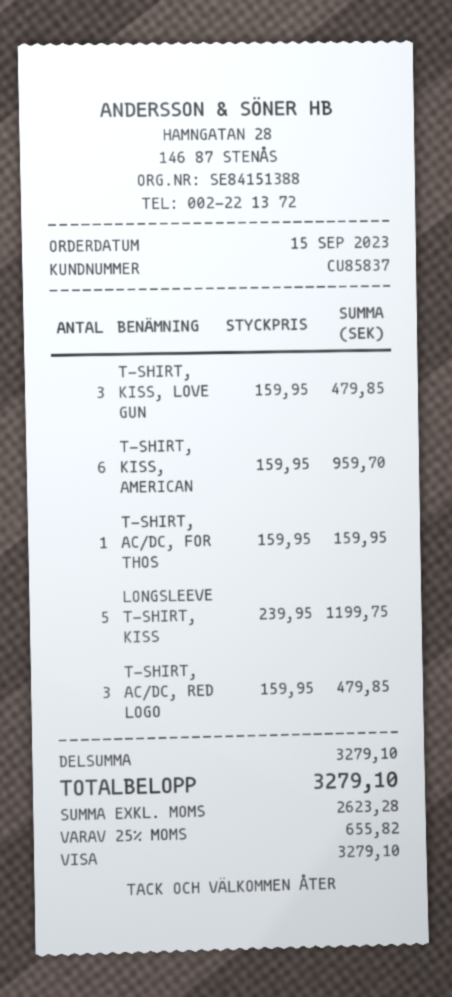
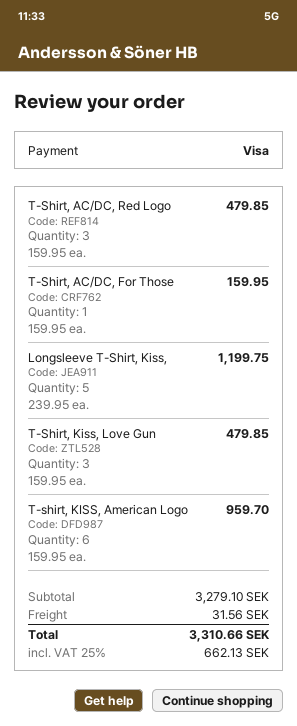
shipping: none -> 31.56
tax: 25% = 655.82 -> 25% = 662.13
total: 3279.10 -> 3310.66

